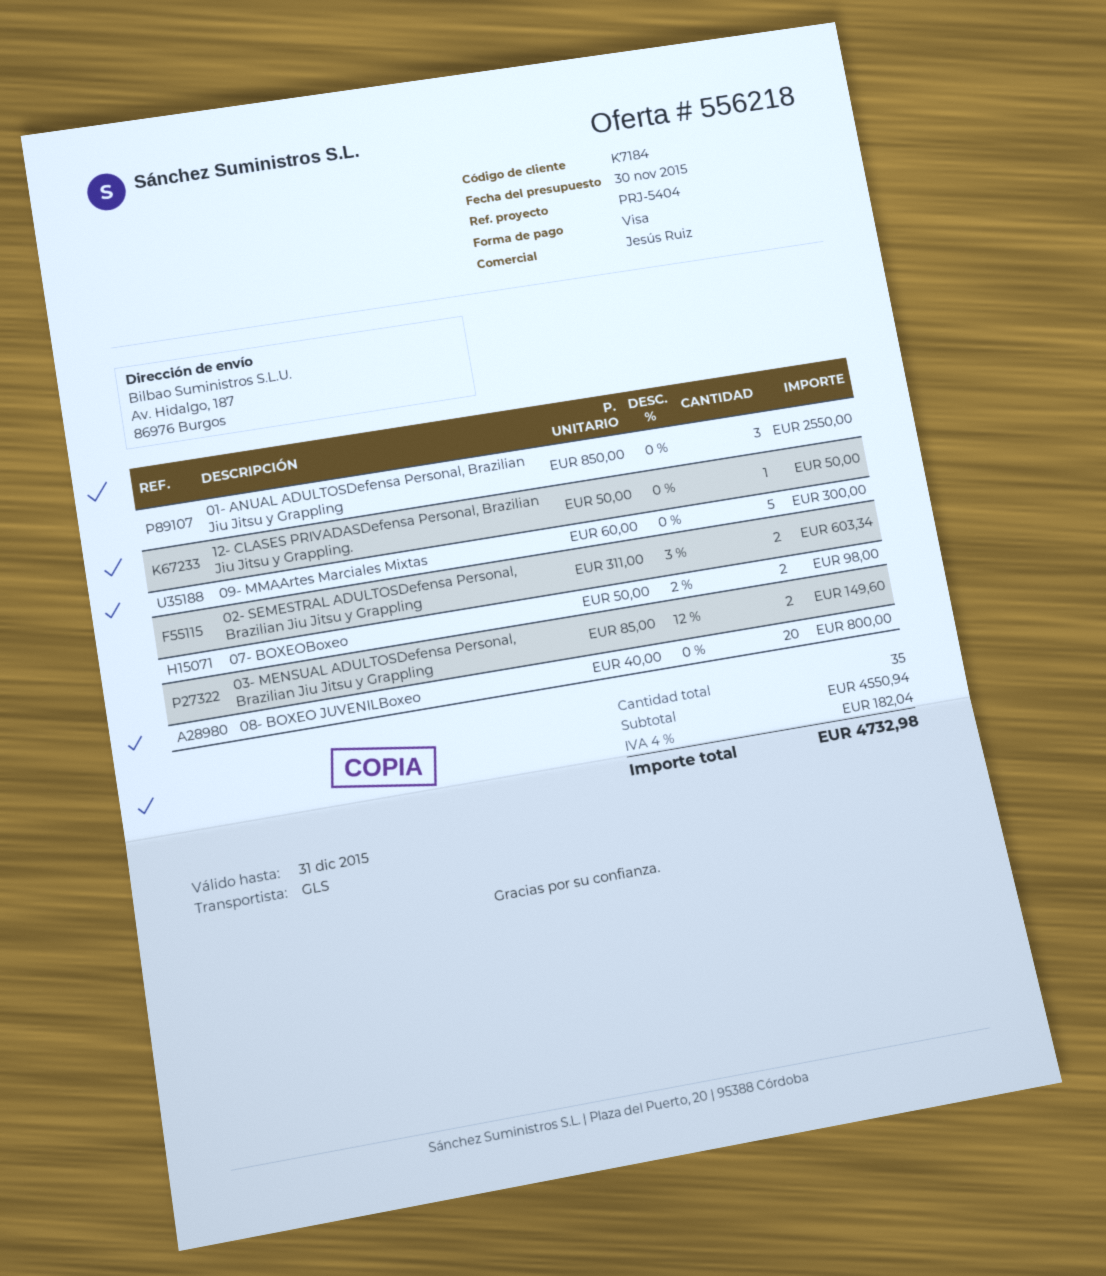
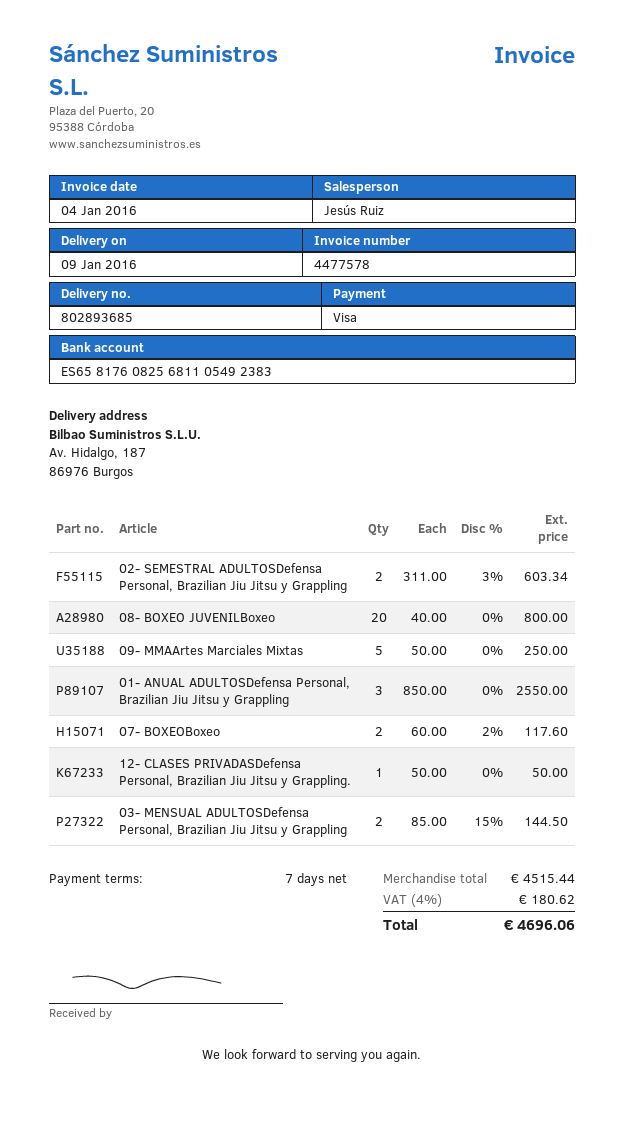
09- MMAArtes Marciales Mixtas: 5 x 60.00 = 300.00 -> 5 x 50.00 = 250.00
07- BOXEOBoxeo: 2 x 50.00 - 2% = 98.00 -> 2 x 60.00 - 2% = 117.60
03- MENSUAL ADULTOSDefensa Personal, Brazilian Jiu Jitsu y Grappling: 2 x 85.00 - 12% = 149.60 -> 2 x 85.00 - 15% = 144.50
subtotal: 4550.94 -> 4515.44
tax: 4% = 182.04 -> 4% = 180.62
total: 4732.98 -> 4696.06

